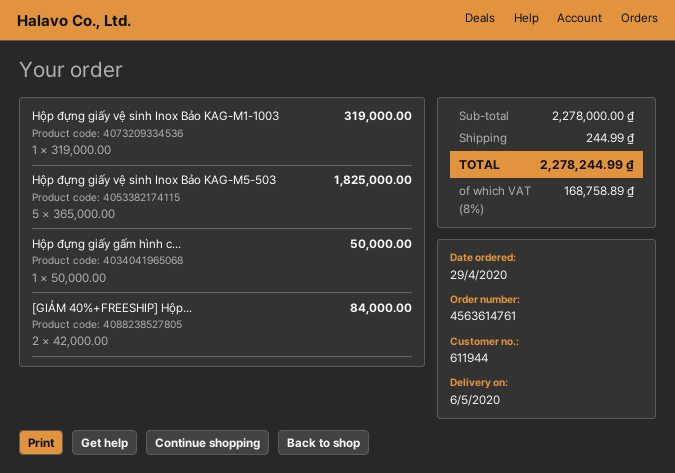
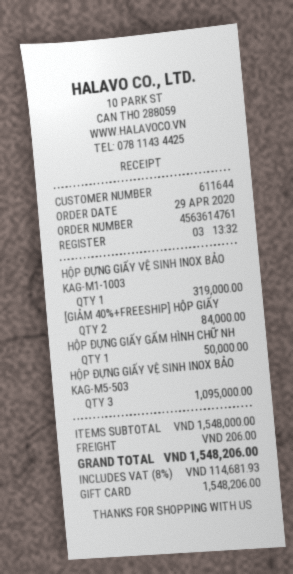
customer number: 611944 -> 611644
Hộp đựng giấy vệ sinh Inox Bảo KAG-M5-503: 5 for 1825000.00 -> 3 for 1095000.00
subtotal: 2278000.00 -> 1548000.00
shipping: 244.99 -> 206.00
tax: 8% = 168758.89 -> 8% = 114681.93
total: 2278244.99 -> 1548206.00

